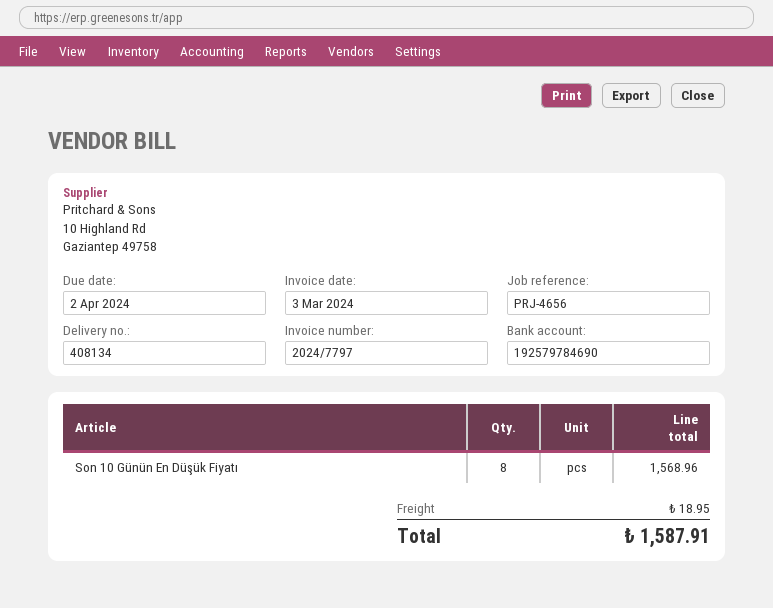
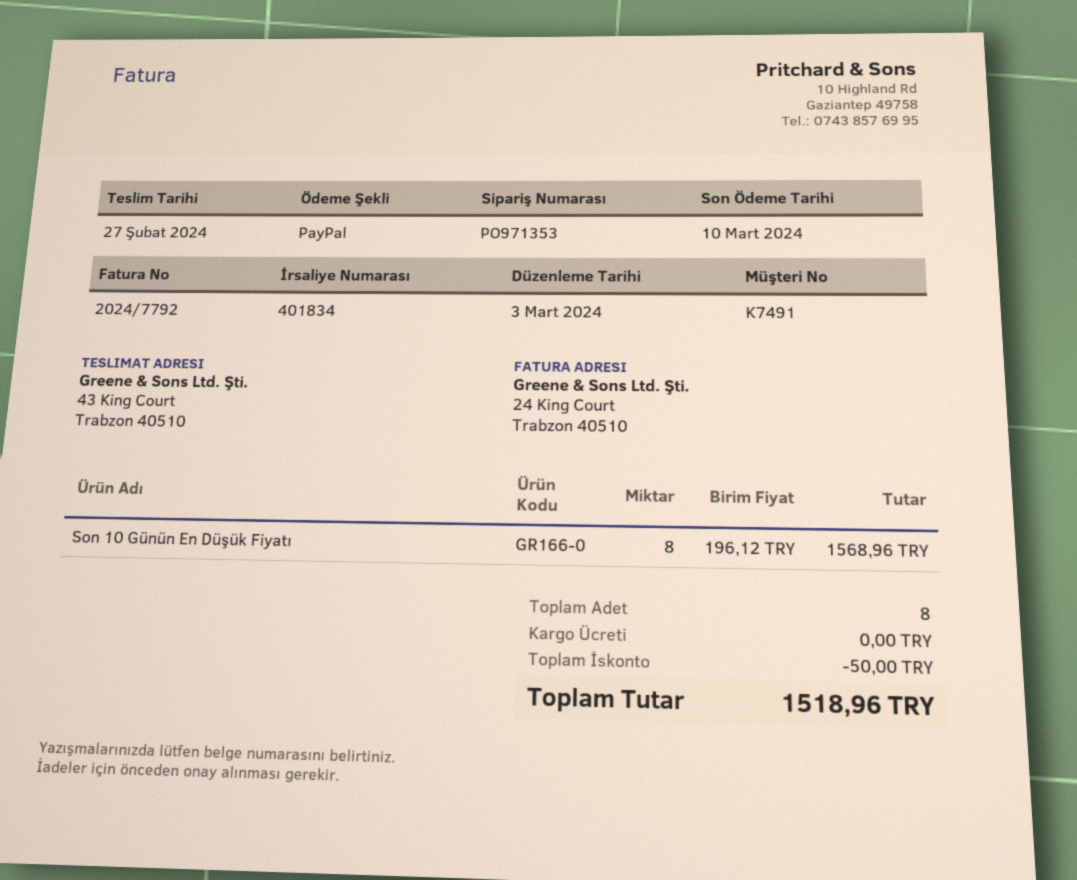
delivery note number: 408134 -> 401834
invoice number: 2024/7797 -> 2024/7792
due date: 2024-04-02 -> 2024-03-10
discount: none -> 50.00
shipping: 18.95 -> 0.00
total: 1587.91 -> 1518.96

